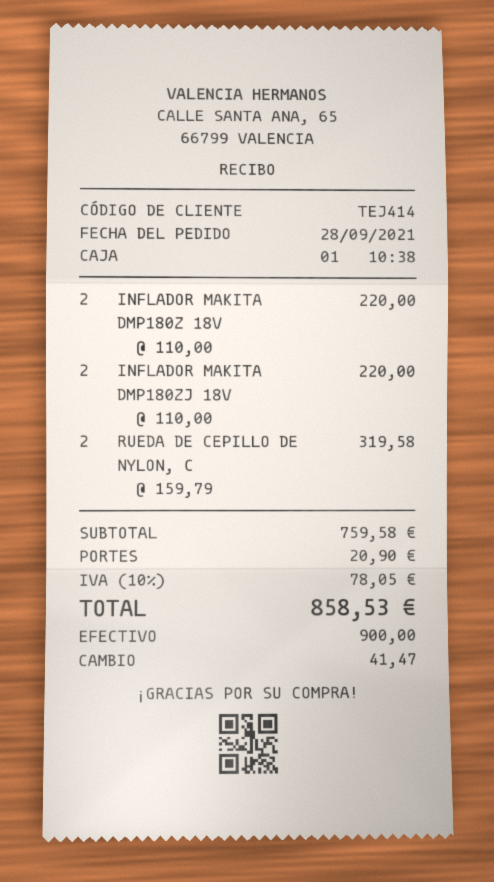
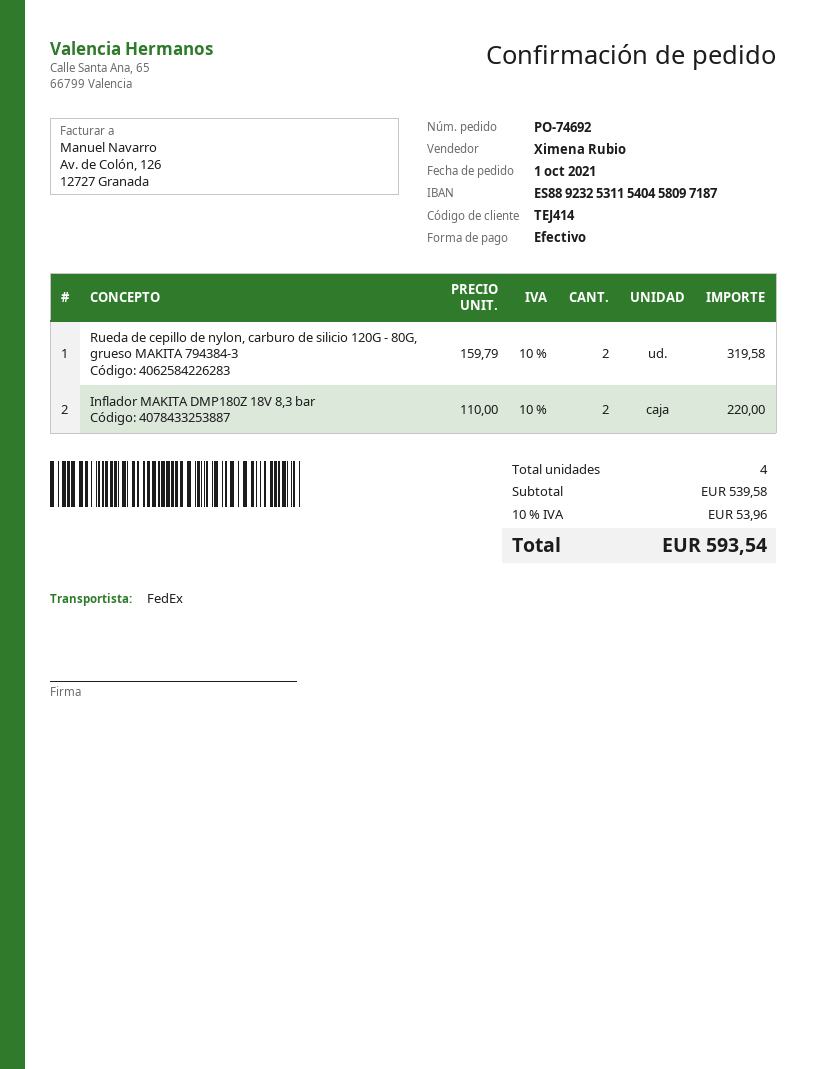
order date: 2021-09-28 -> 2021-10-01
INFLADOR MAKITA DMP180ZJ 18V: 2 x 110.00 = 220.00 -> none
subtotal: 759.58 -> 539.58
shipping: 20.90 -> none
tax: 10% = 78.05 -> 10% = 53.96
total: 858.53 -> 593.54

